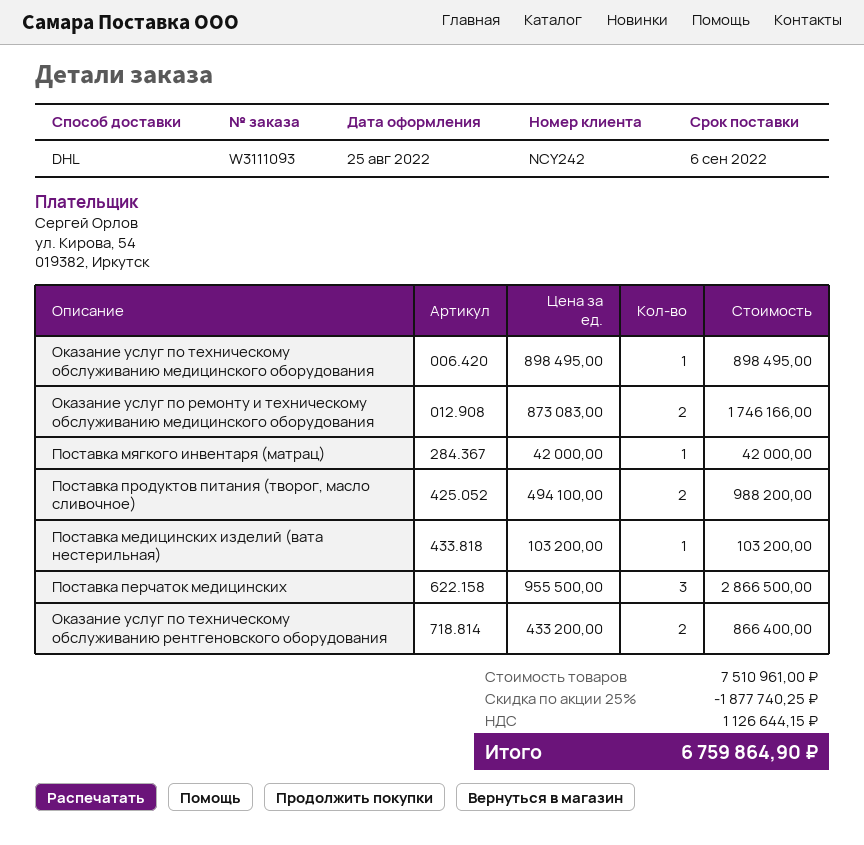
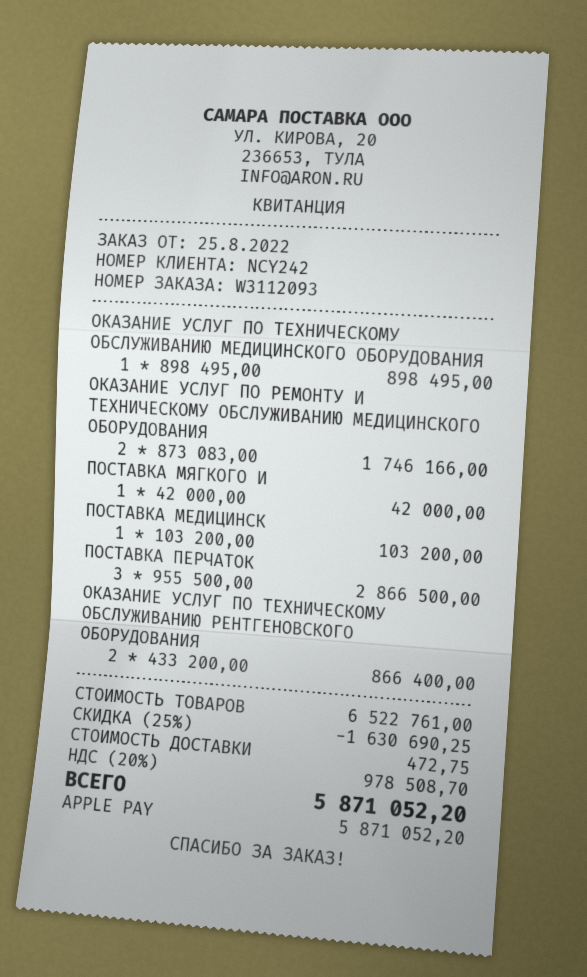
order number: W3111093 -> W3112093
Поставка продуктов питания (творог, масло сливочное): 2 x 494100.00 = 988200.00 -> none
subtotal: 7510961.00 -> 6522761.00
discount: 25% = 1877740.25 -> 25% = 1630690.25
shipping: none -> 472.75
tax: 1126644.15 -> 978508.70
total: 6759864.90 -> 5871052.20

